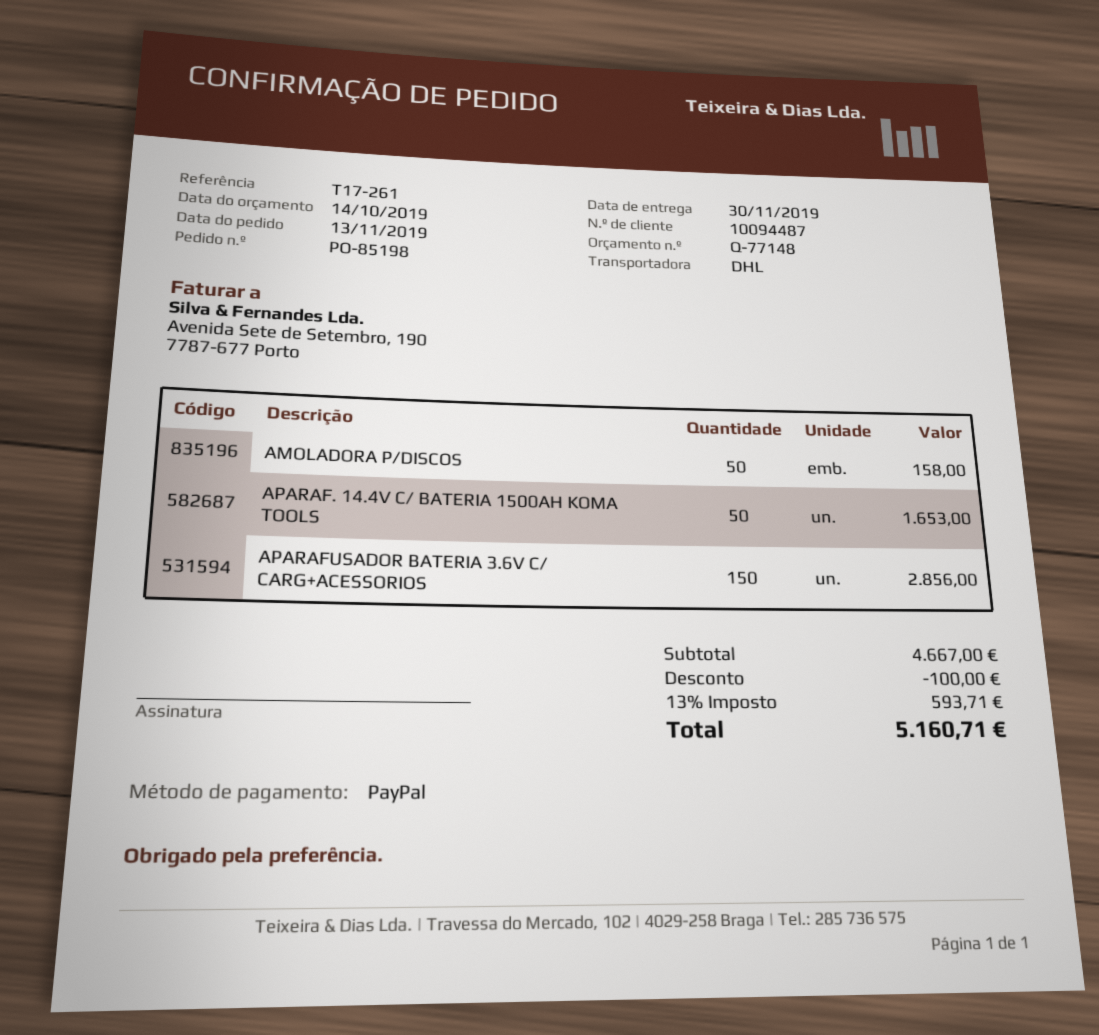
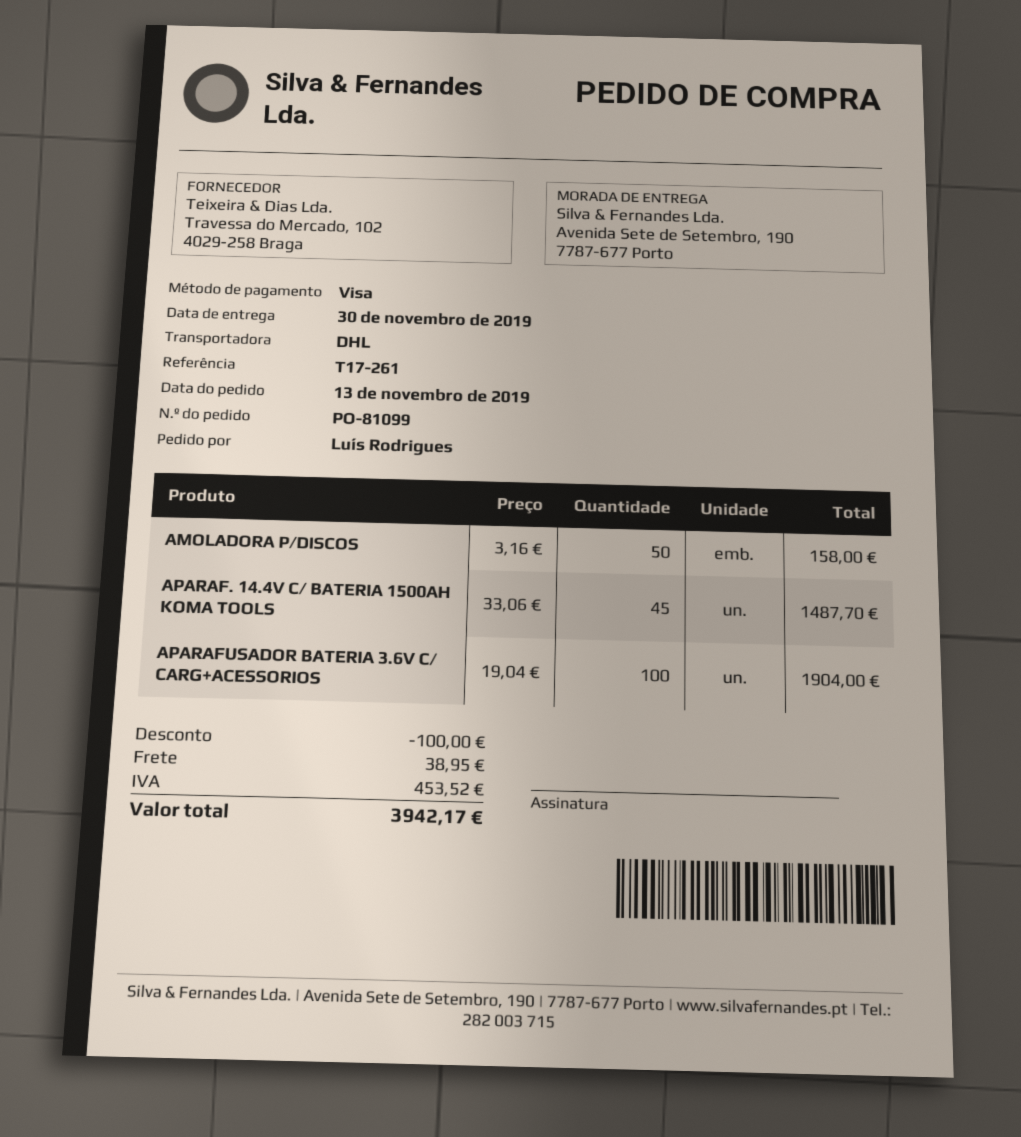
order number: PO-85198 -> PO-81099
payment method: PayPal -> Visa
APARAF. 14.4V C/ BATERIA 1500AH KOMA TOOLS: 50 for 1653.00 -> 45 for 1487.70
APARAFUSADOR BATERIA 3.6V C/ CARG+ACESSORIOS: 150 for 2856.00 -> 100 for 1904.00
shipping: none -> 38.95
tax: 593.71 -> 453.52
total: 5160.71 -> 3942.17

